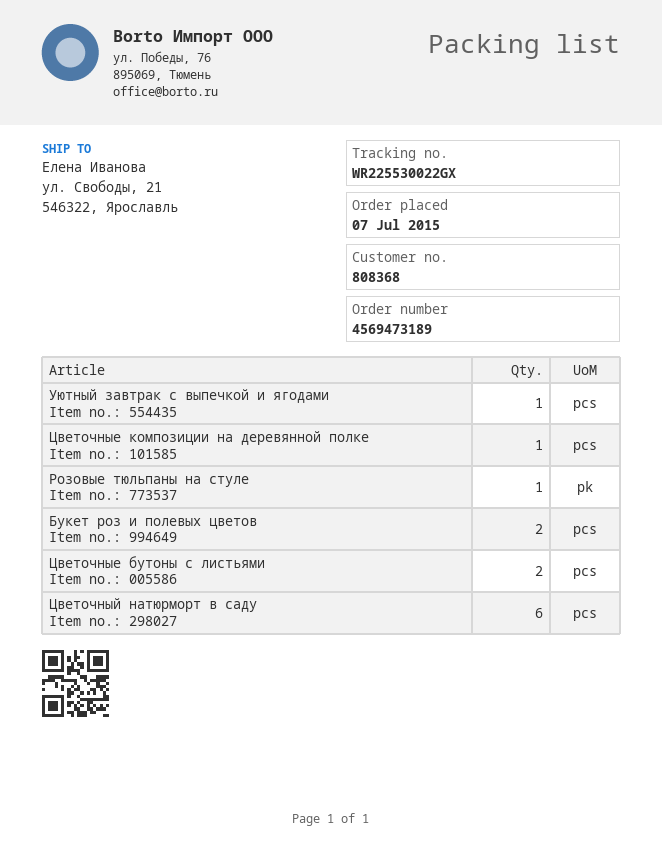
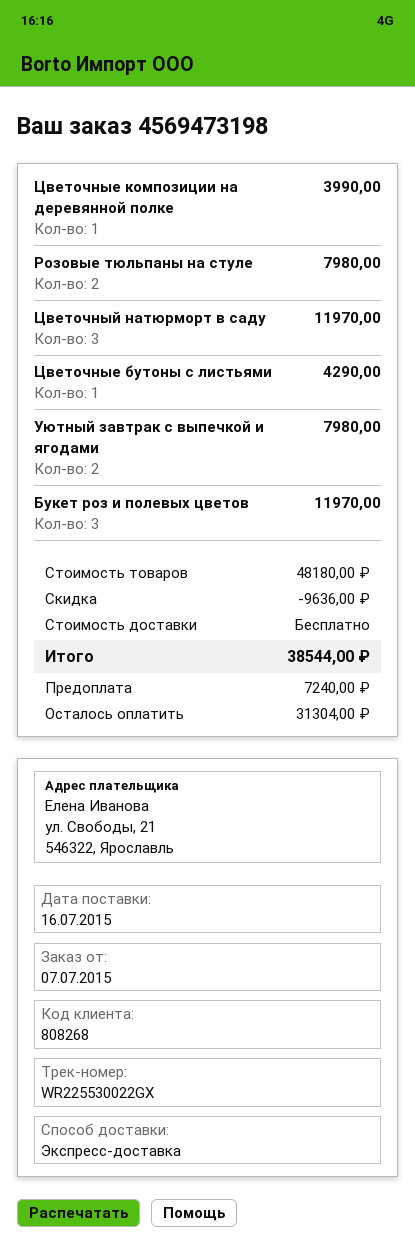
order number: 4569473189 -> 4569473198
customer number: 808368 -> 808268
Уютный завтрак с выпечкой и ягодами: 1 -> 2
Розовые тюльпаны на стуле: 1 -> 2
Букет роз и полевых цветов: 2 -> 3
Цветочные бутоны с листьями: 2 -> 1
Цветочный натюрморт в саду: 6 -> 3

